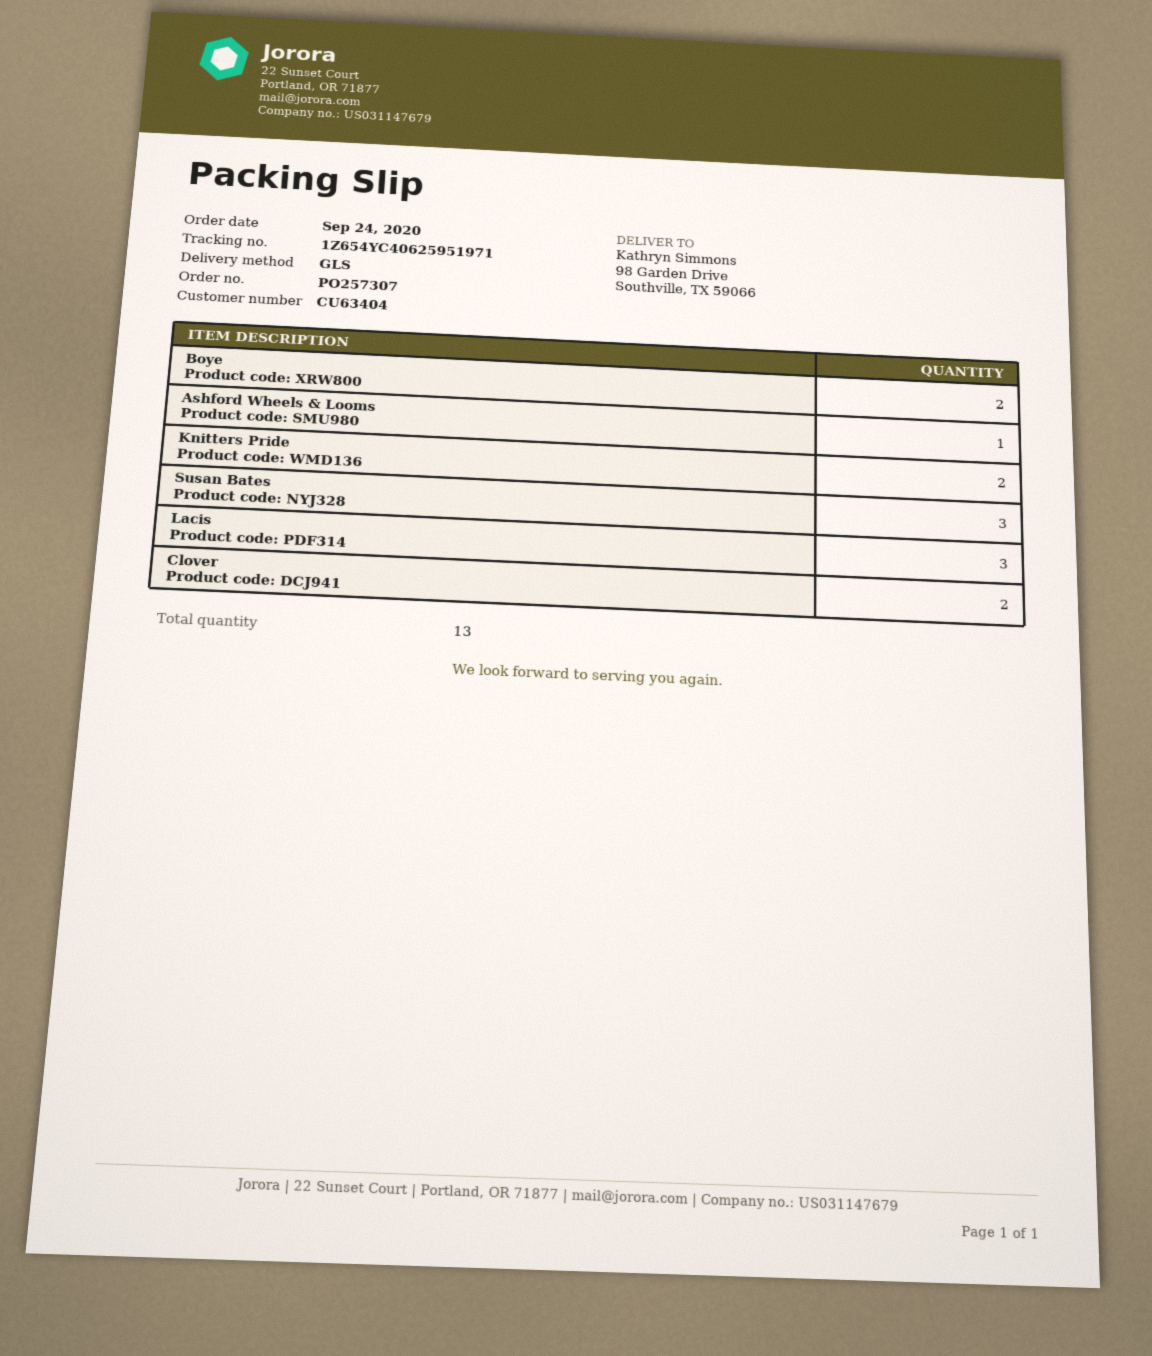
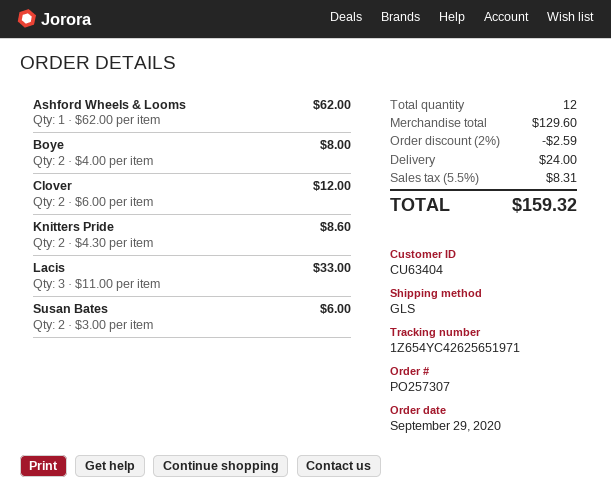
order date: 2020-09-24 -> 2020-09-29
tracking number: 1Z654YC40625951971 -> 1Z654YC42625651971
Susan Bates: 3 -> 2
total quantity: 13 -> 12

